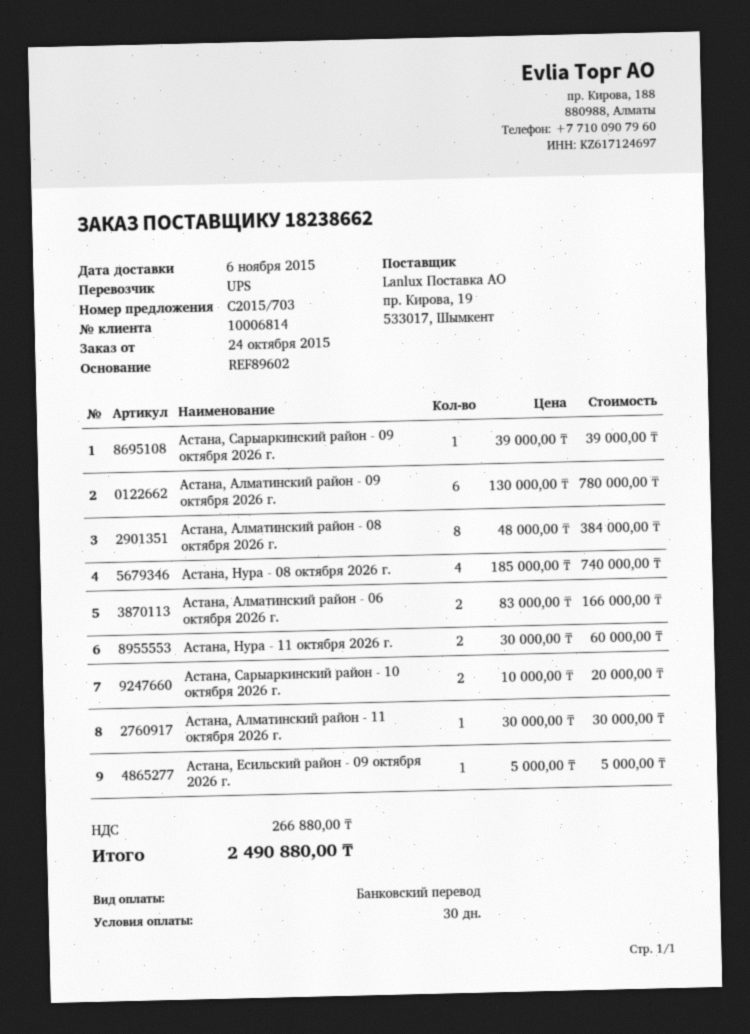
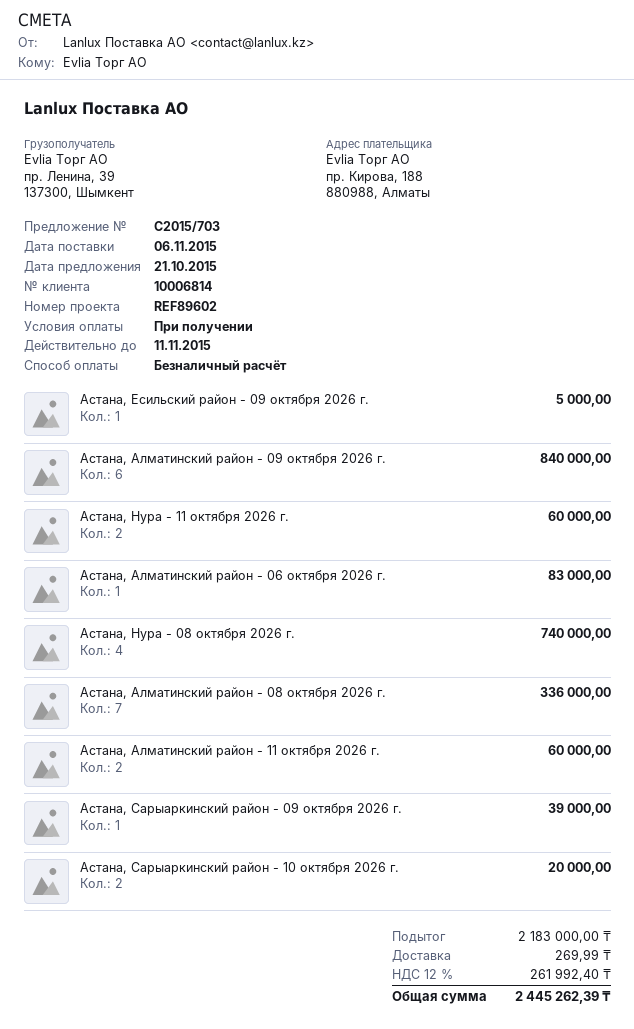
payment terms: 30 days -> on receipt
Астана, Алматинский район - 09 октября 2026 г.: 6 for 780000.00 -> 6 for 840000.00
Астана, Алматинский район - 08 октября 2026 г.: 8 for 384000.00 -> 7 for 336000.00
Астана, Алматинский район - 06 октября 2026 г.: 2 for 166000.00 -> 1 for 83000.00
Астана, Алматинский район - 11 октября 2026 г.: 1 for 30000.00 -> 2 for 60000.00
shipping: none -> 269.99
tax: 266880.00 -> 261992.40
total: 2490880.00 -> 2445262.39

